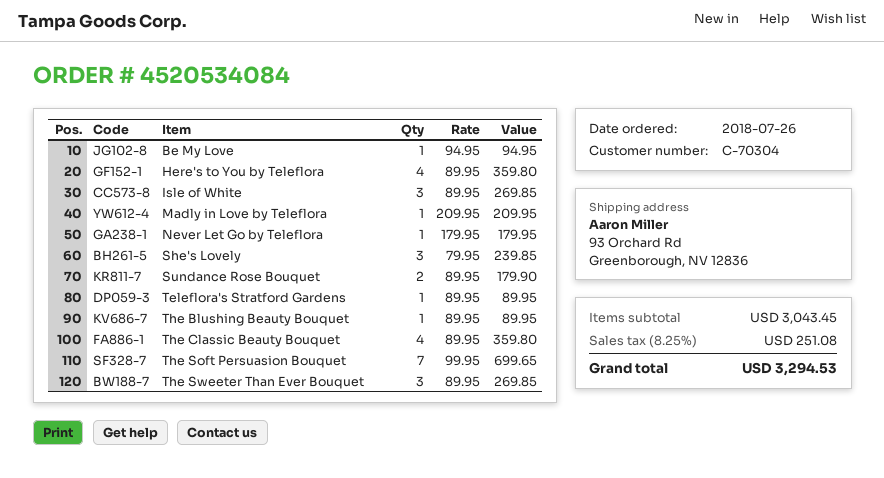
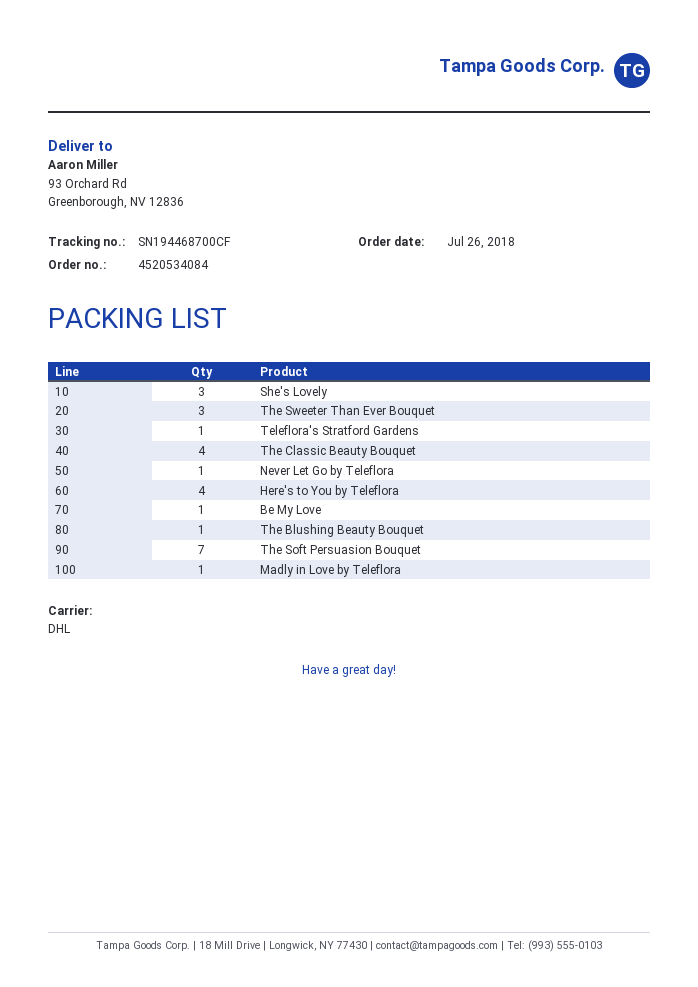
Isle of White: 3 -> none
Sundance Rose Bouquet: 2 -> none

